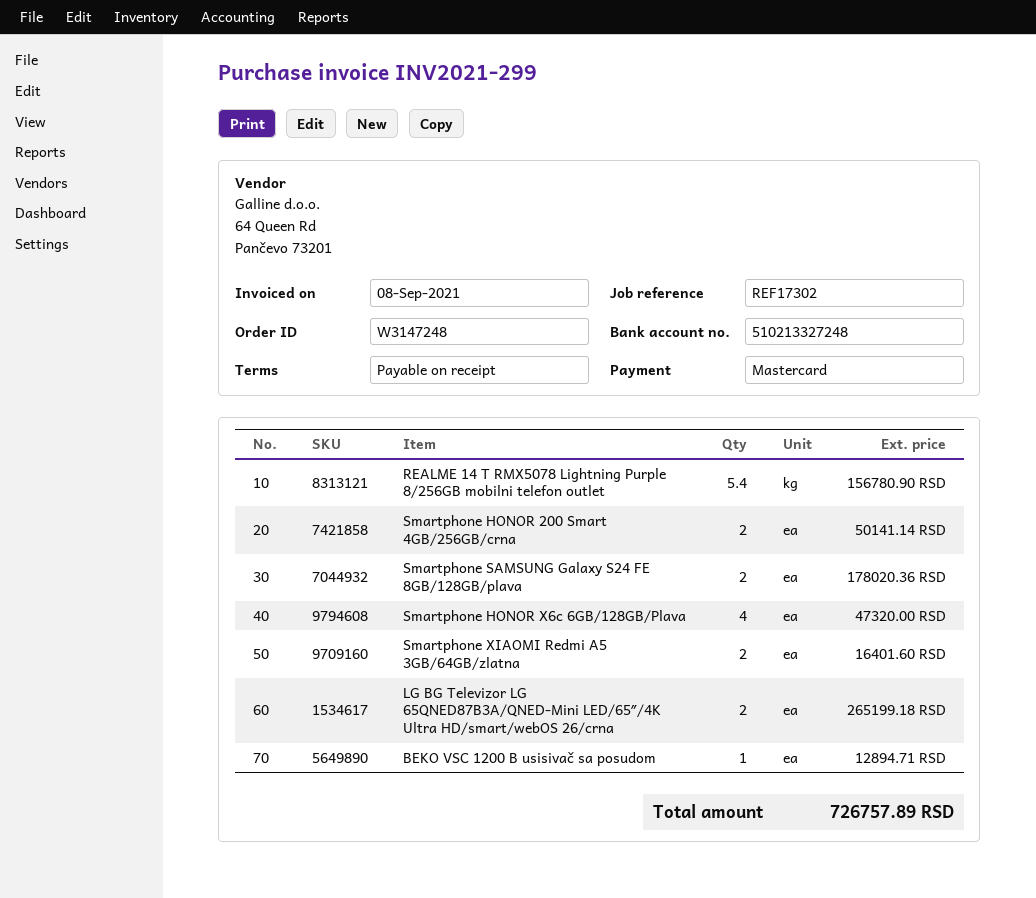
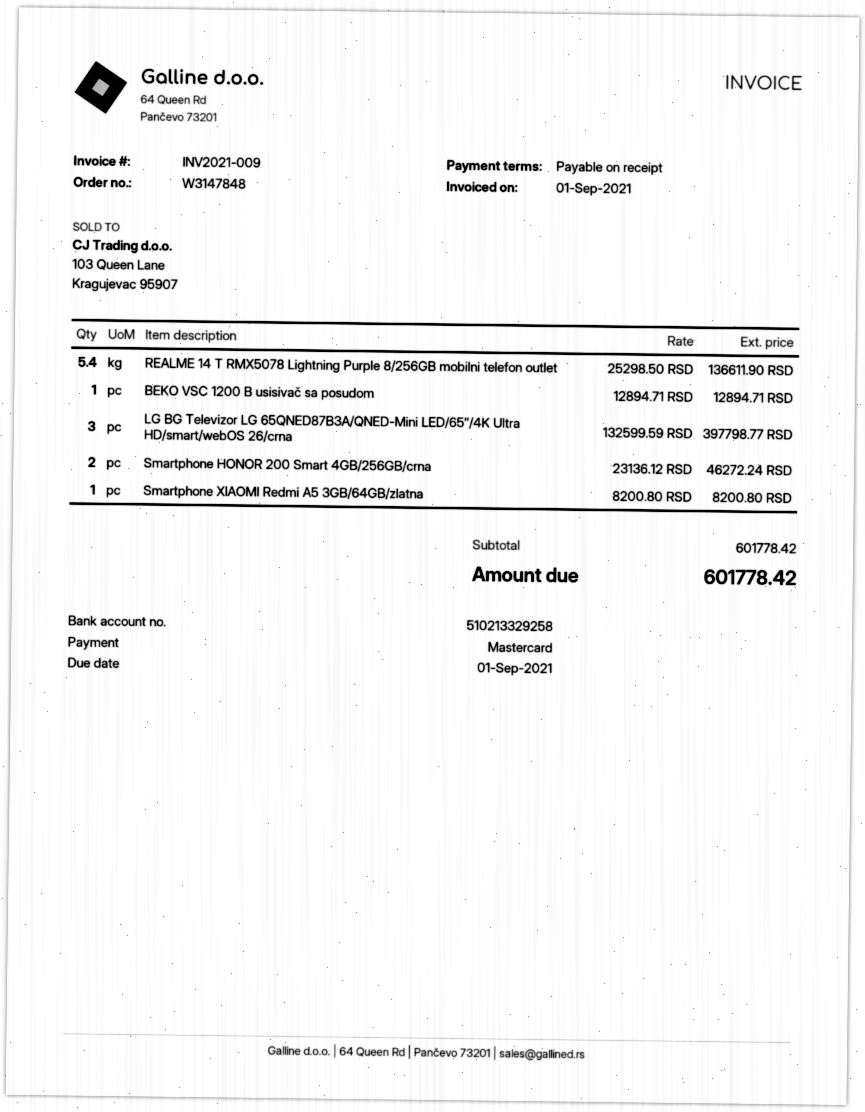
order number: W3147248 -> W3147848
invoice number: INV2021-299 -> INV2021-009
invoice date: 2021-09-08 -> 2021-09-01
bank account: 510213327248 -> 510213329258
REALME 14 T RMX5078 Lightning Purple 8/256GB mobilni telefon outlet: 5.4 for 156780.90 -> 5.4 for 136611.90
Smartphone HONOR 200 Smart 4GB/256GB/crna: 2 for 50141.14 -> 2 for 46272.24
Smartphone SAMSUNG Galaxy S24 FE 8GB/128GB/plava: 2 for 178020.36 -> none
Smartphone HONOR X6c 6GB/128GB/Plava: 4 for 47320.00 -> none
Smartphone XIAOMI Redmi A5 3GB/64GB/zlatna: 2 for 16401.60 -> 1 for 8200.80
LG BG Televizor LG 65QNED87B3A/QNED-Mini LED/65″/4K Ultra HD/smart/webOS 26/crna: 2 for 265199.18 -> 3 for 397798.77
total: 726757.89 -> 601778.42

